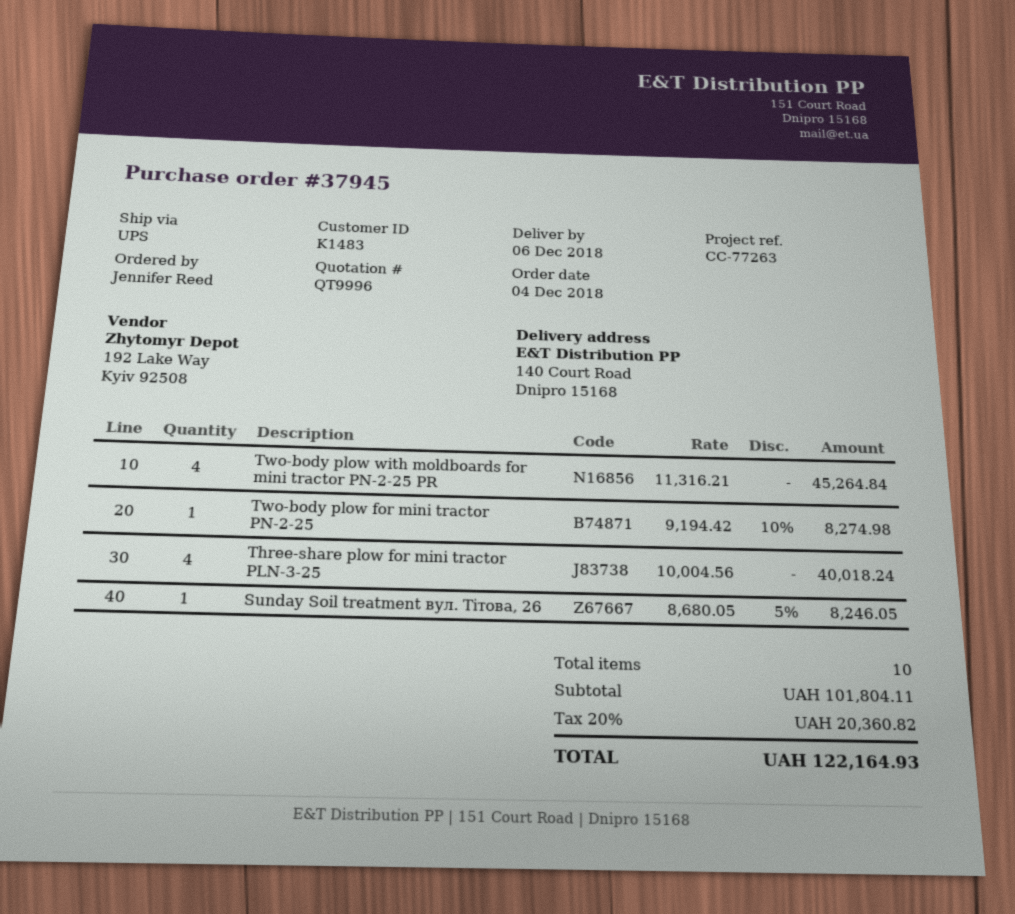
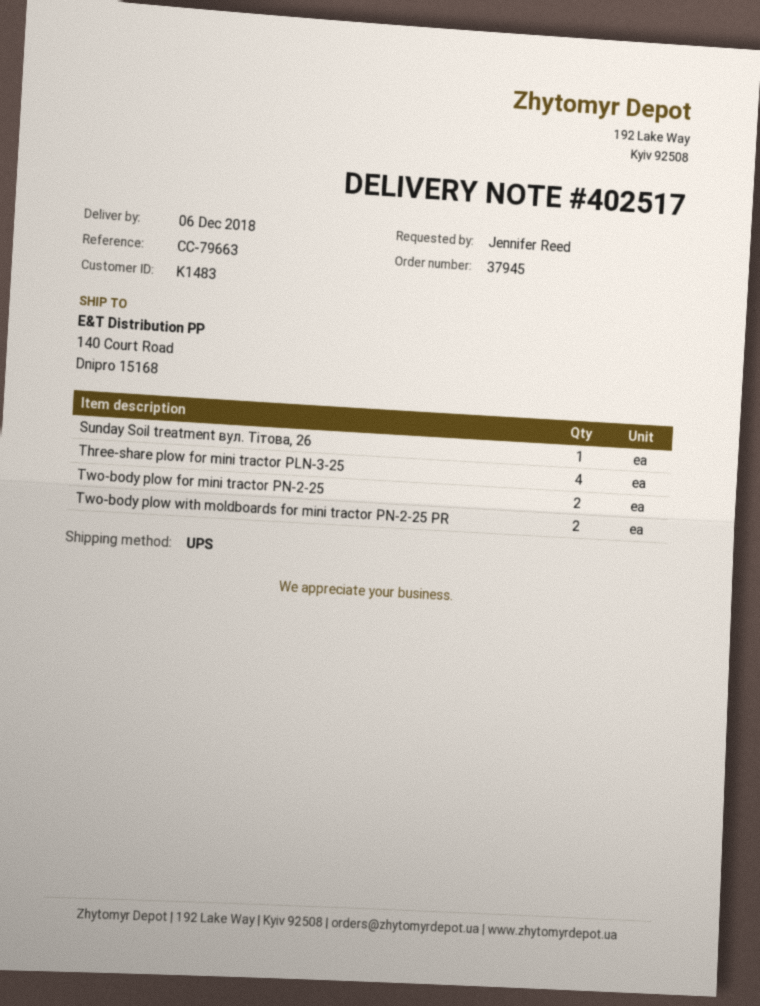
reference: CC-77263 -> CC-79663
Two-body plow with moldboards for mini tractor PN-2-25 PR: 4 -> 2
Two-body plow for mini tractor PN-2-25: 1 -> 2

